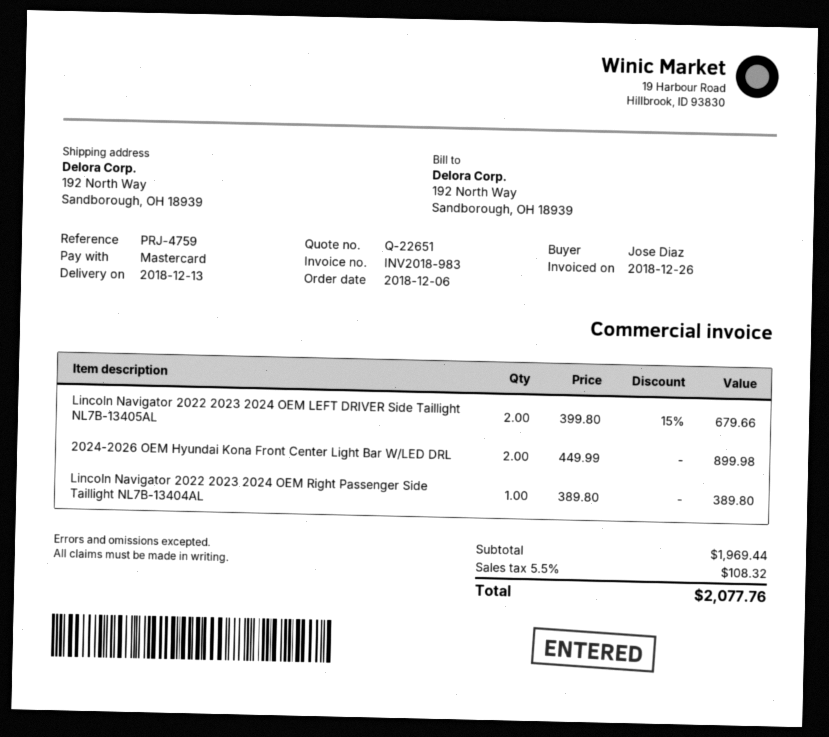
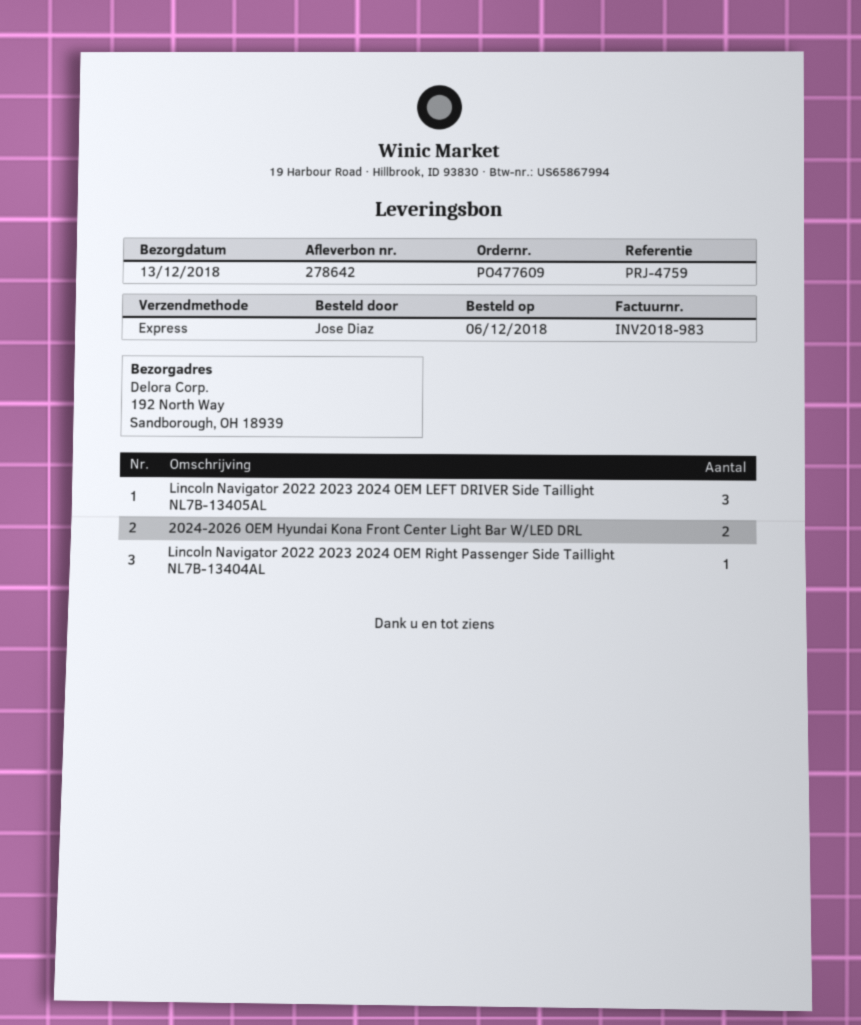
Lincoln Navigator 2022 2023 2024 OEM LEFT DRIVER Side Taillight NL7B-13405AL: 2 -> 3

